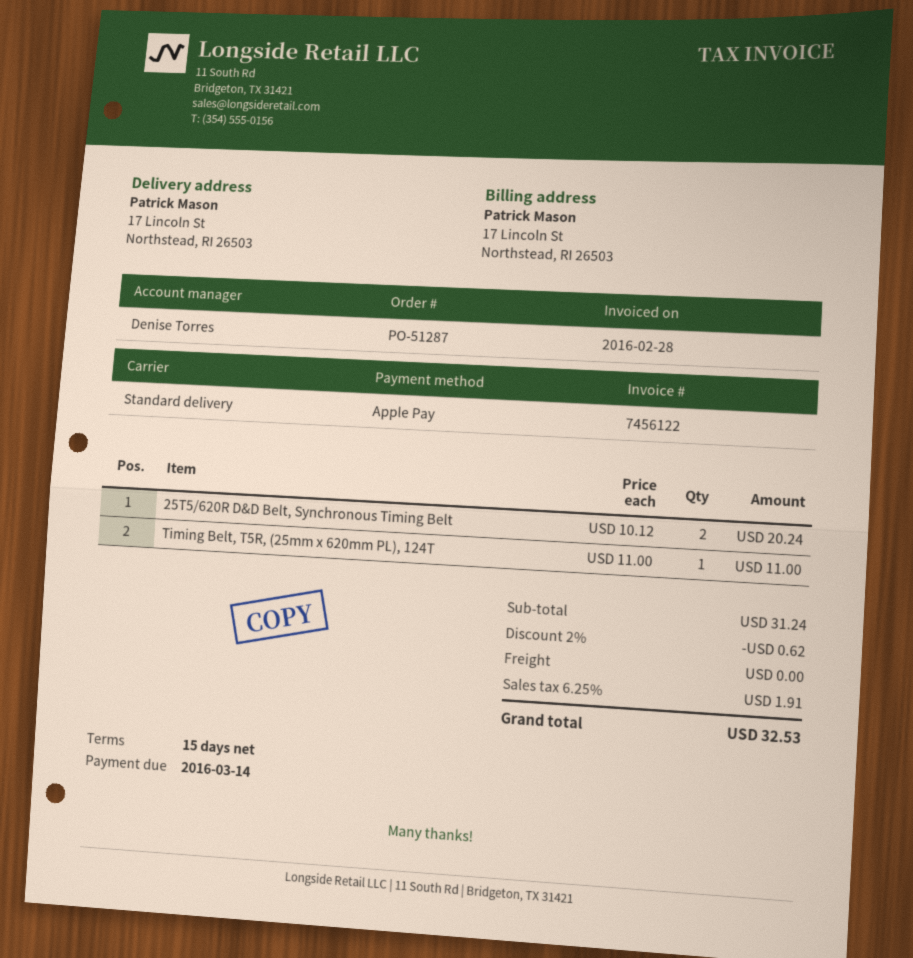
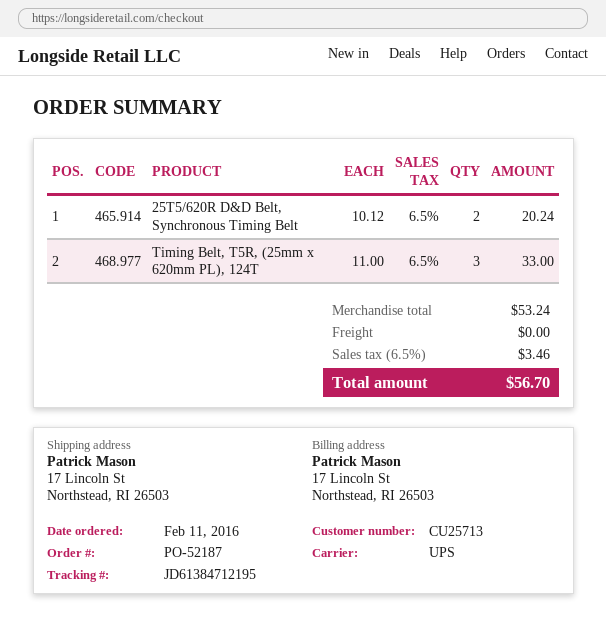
order number: PO-51287 -> PO-52187
shipping method: standard -> UPS
Timing Belt, T5R, (25mm x 620mm PL), 124T: 1 x 11.00 = 11.00 -> 3 x 11.00 = 33.00
subtotal: 31.24 -> 53.24
discount: 2% = 0.62 -> none
tax: 6.25% = 1.91 -> 6.5% = 3.46
total: 32.53 -> 56.70

